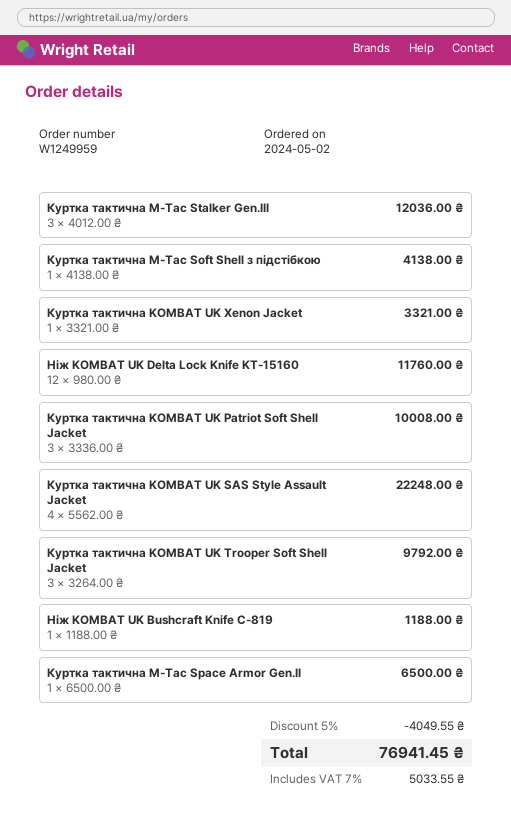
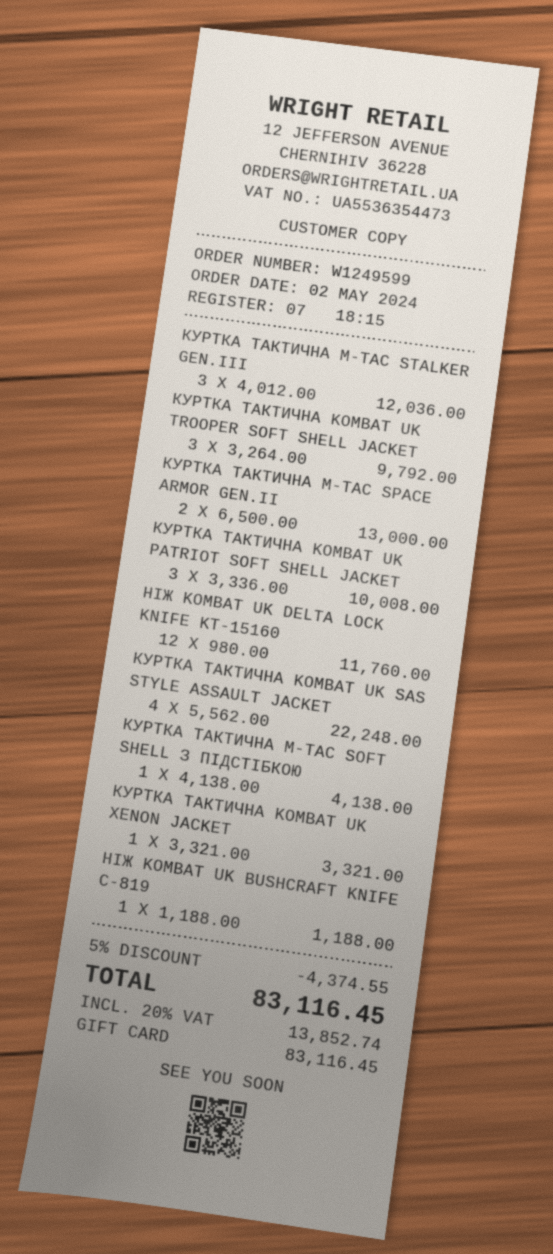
order number: W1249959 -> W1249599
Куртка тактична M-Tac Space Armor Gen.II: 1 x 6500.00 = 6500.00 -> 2 x 6500.00 = 13000.00
discount: 5% = 4049.55 -> 5% = 4374.55
tax: 7% = 5033.55 -> 20% = 13852.74
total: 76941.45 -> 83116.45

